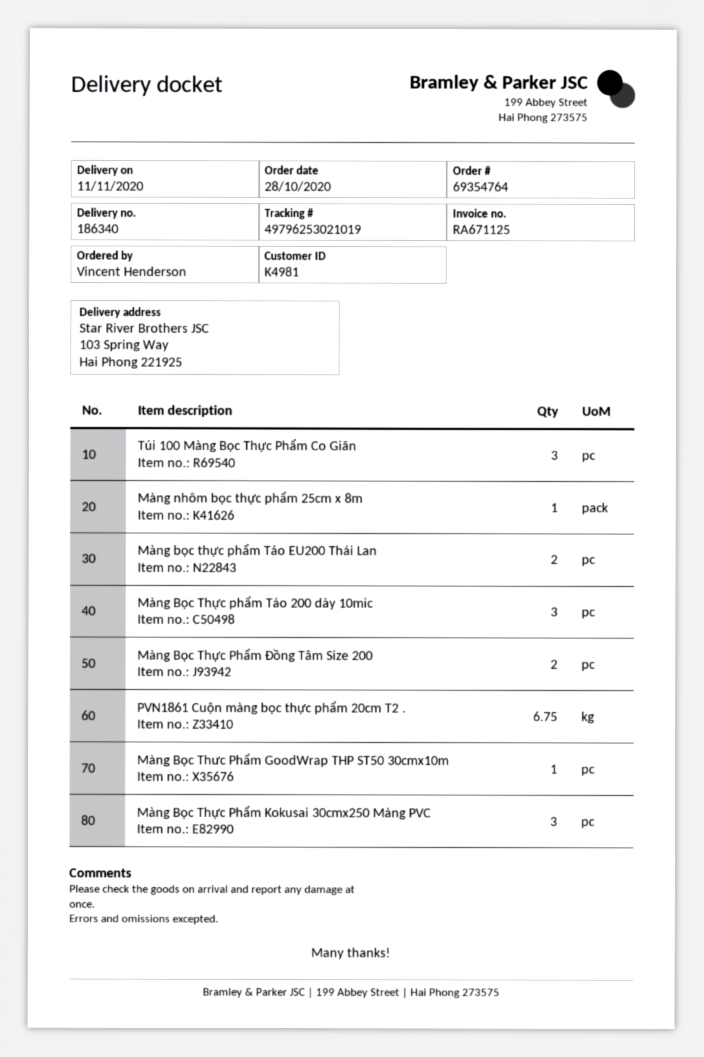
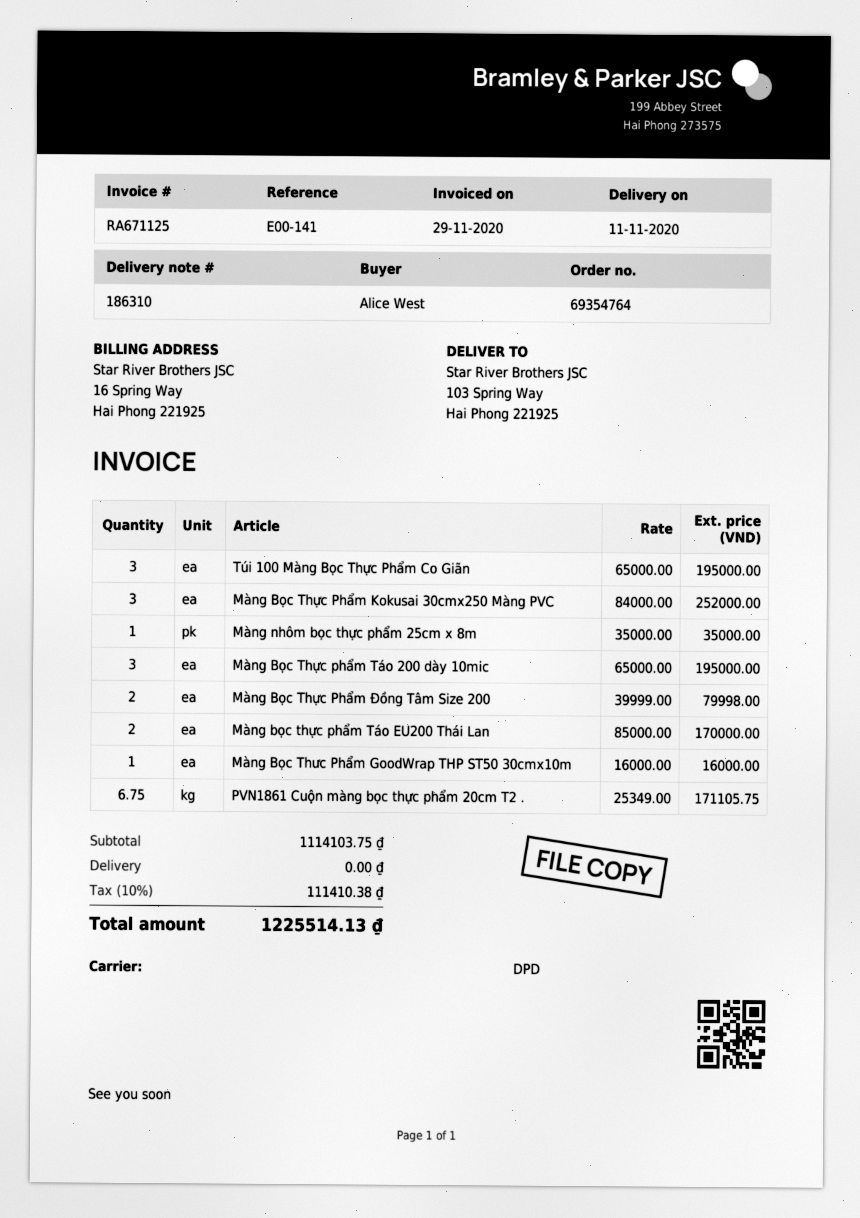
delivery note number: 186340 -> 186310
ordered by: Vincent Henderson -> Alice West

